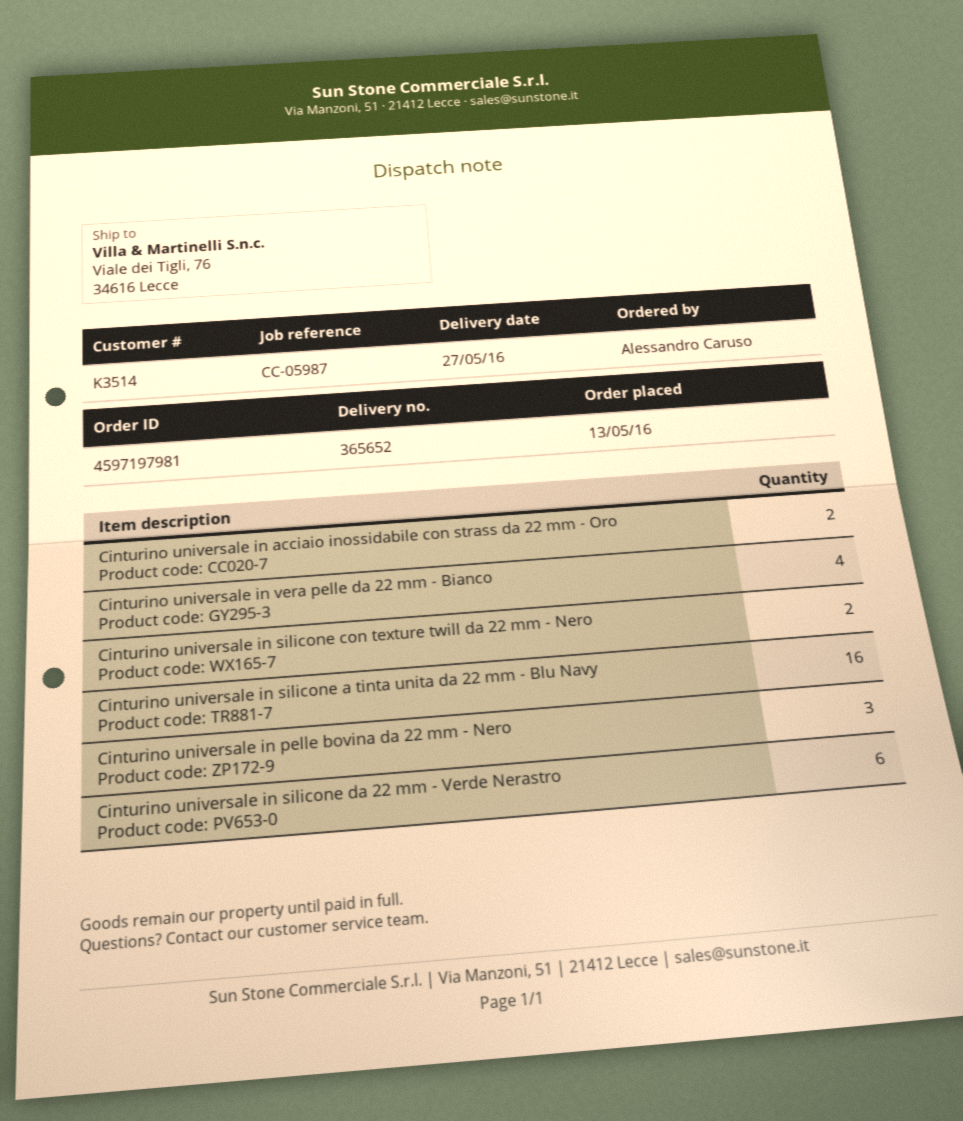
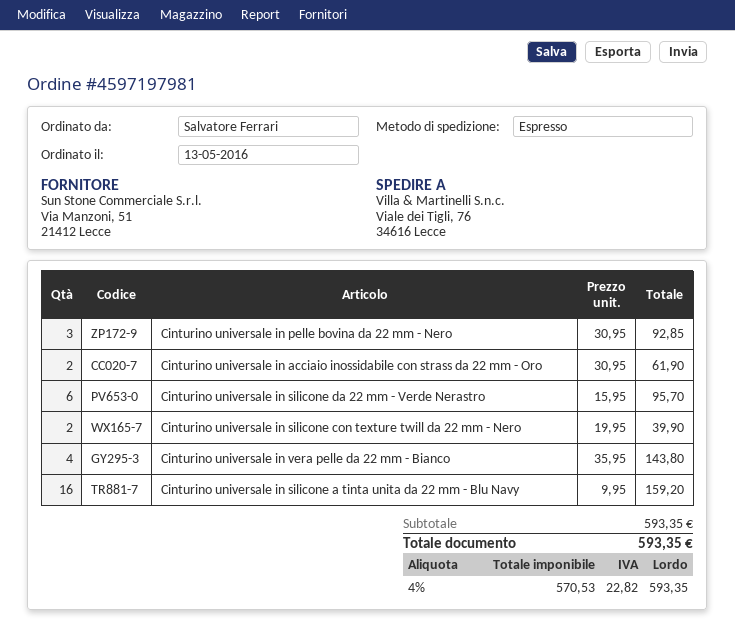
ordered by: Alessandro Caruso -> Salvatore Ferrari

